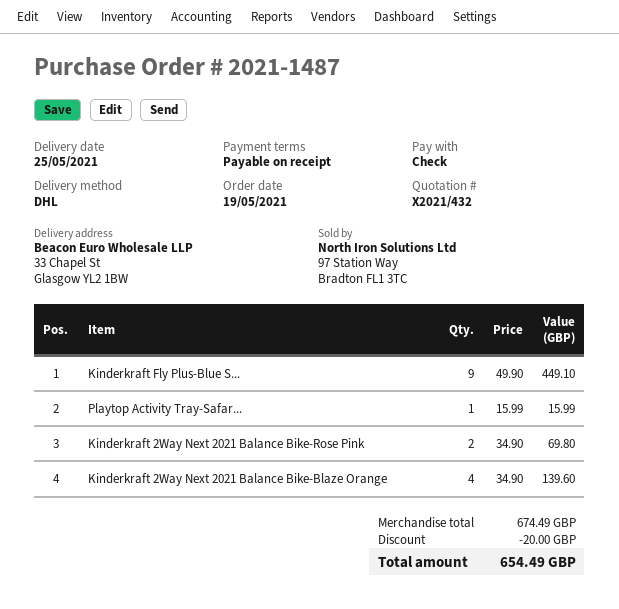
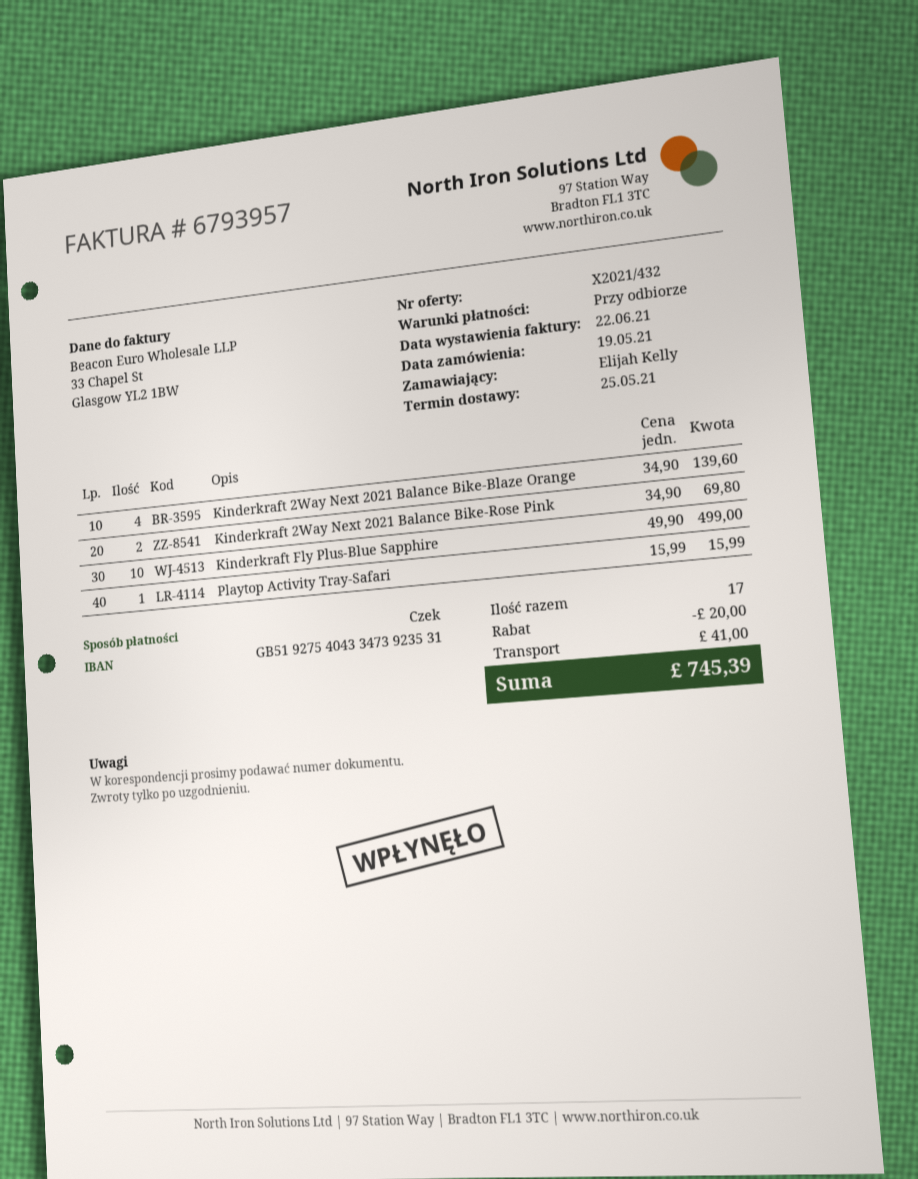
Kinderkraft Fly Plus-Blue S...: 9 x 49.90 = 449.10 -> 10 x 49.90 = 499.00
shipping: none -> 41.00
total: 654.49 -> 745.39

